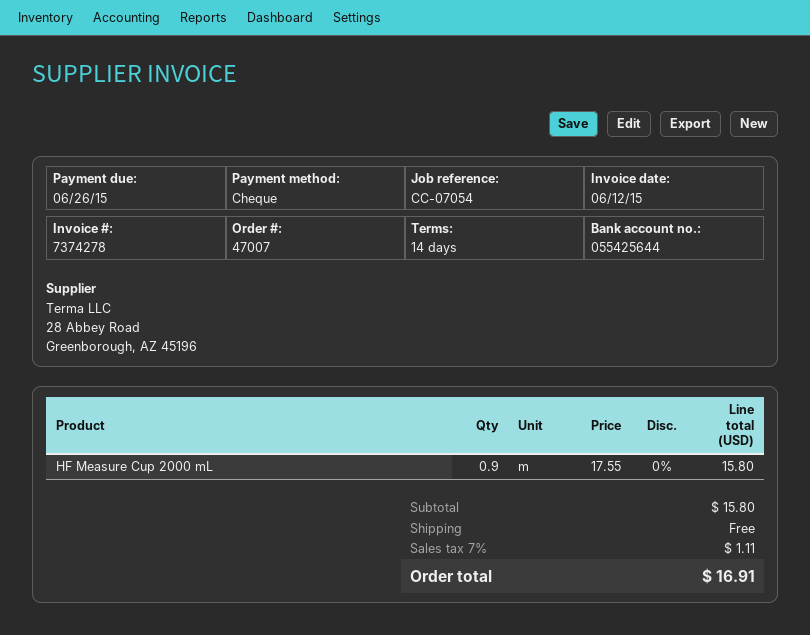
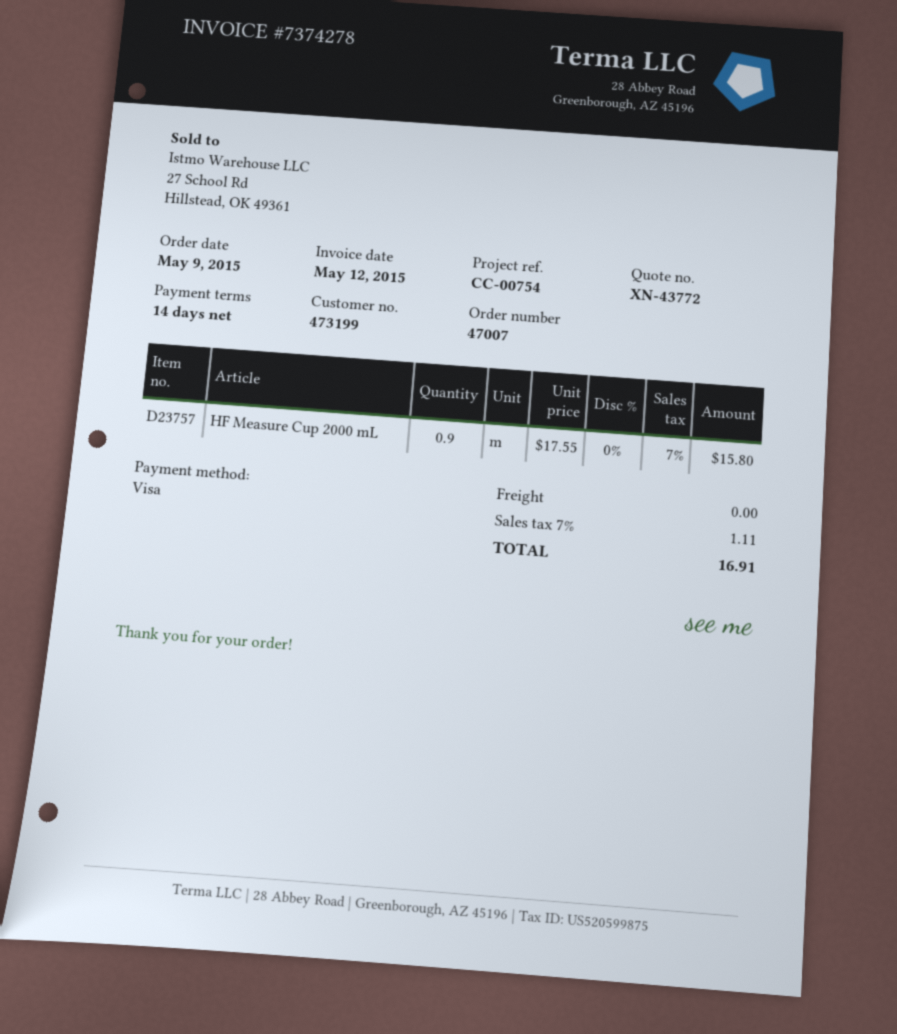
invoice date: 2015-06-12 -> 2015-05-12
reference: CC-07054 -> CC-00754
payment method: cheque -> Visa

